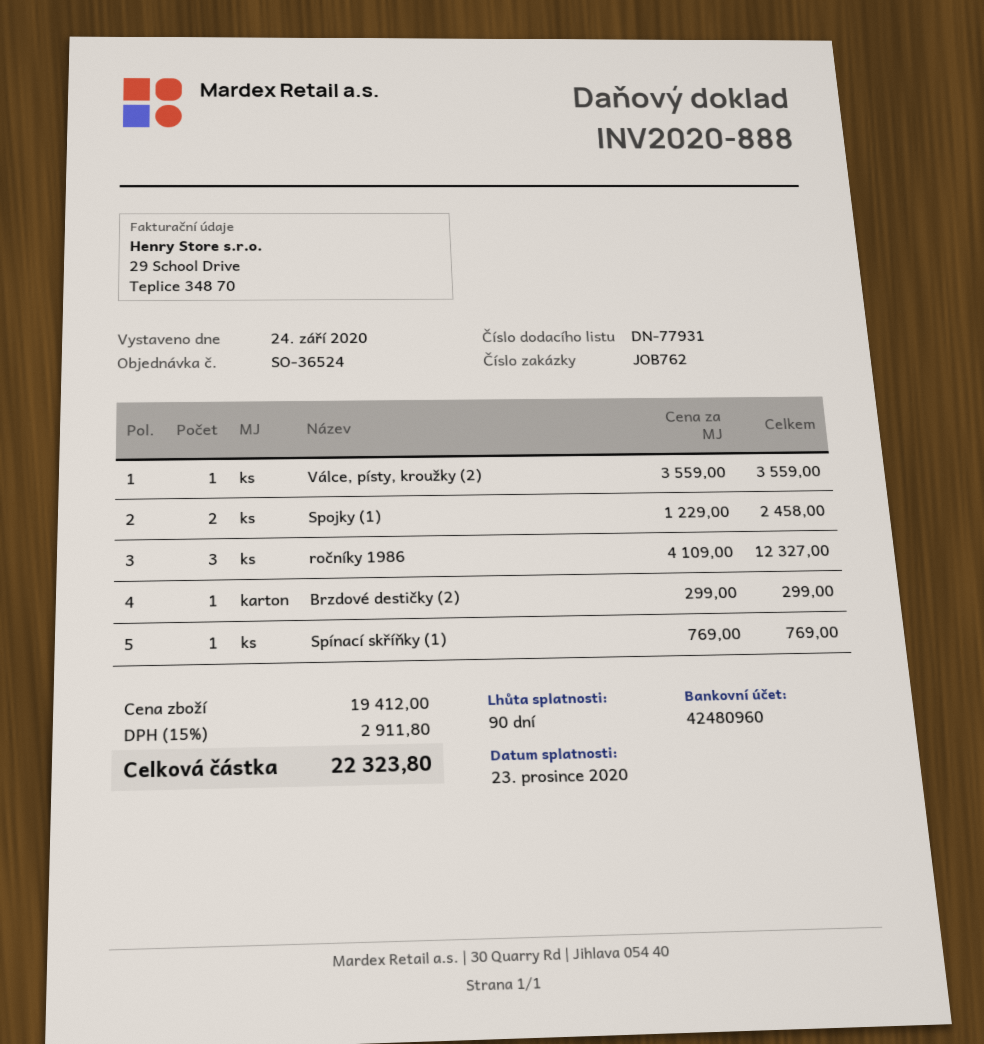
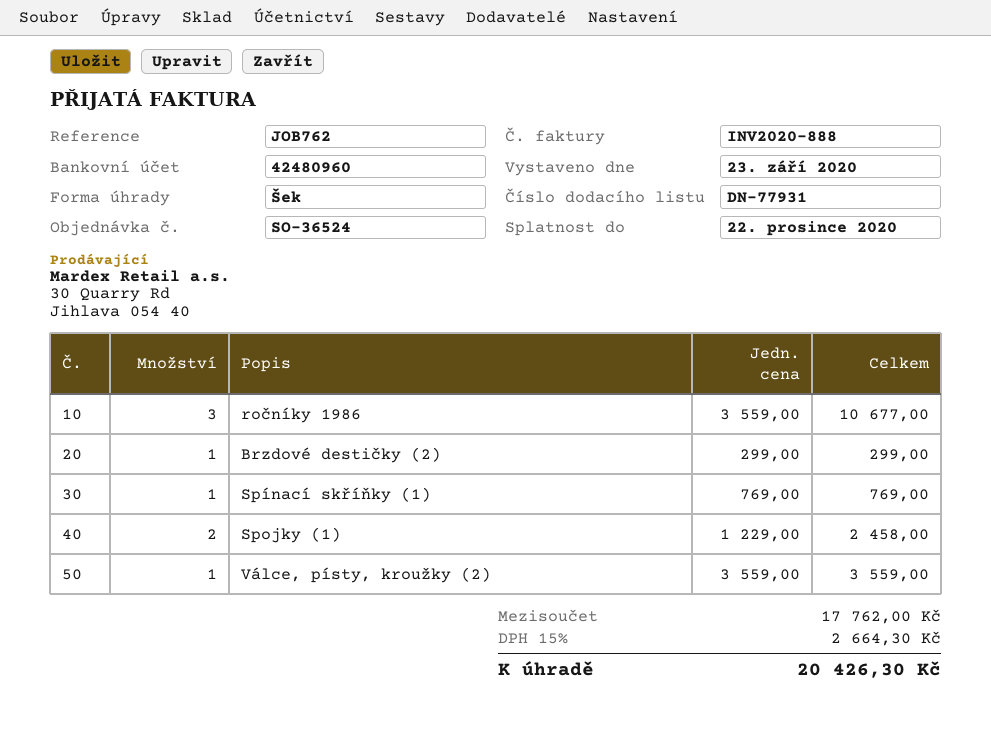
invoice date: 2020-09-24 -> 2020-09-23
due date: 2020-12-23 -> 2020-12-22
ročníky 1986: 3 x 4109.00 = 12327.00 -> 3 x 3559.00 = 10677.00
subtotal: 19412.00 -> 17762.00
tax: 15% = 2911.80 -> 15% = 2664.30
total: 22323.80 -> 20426.30

